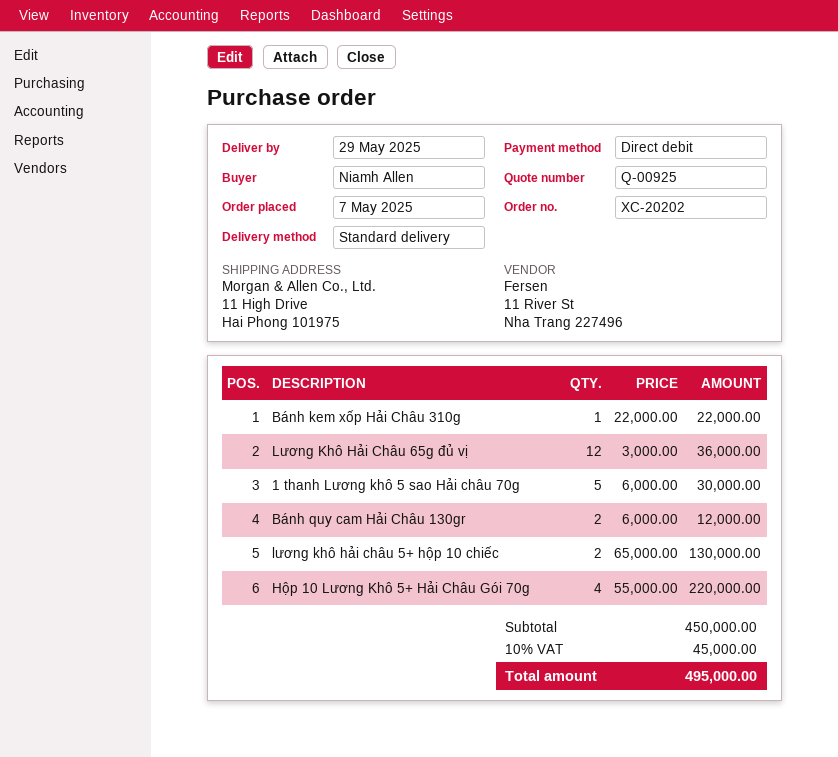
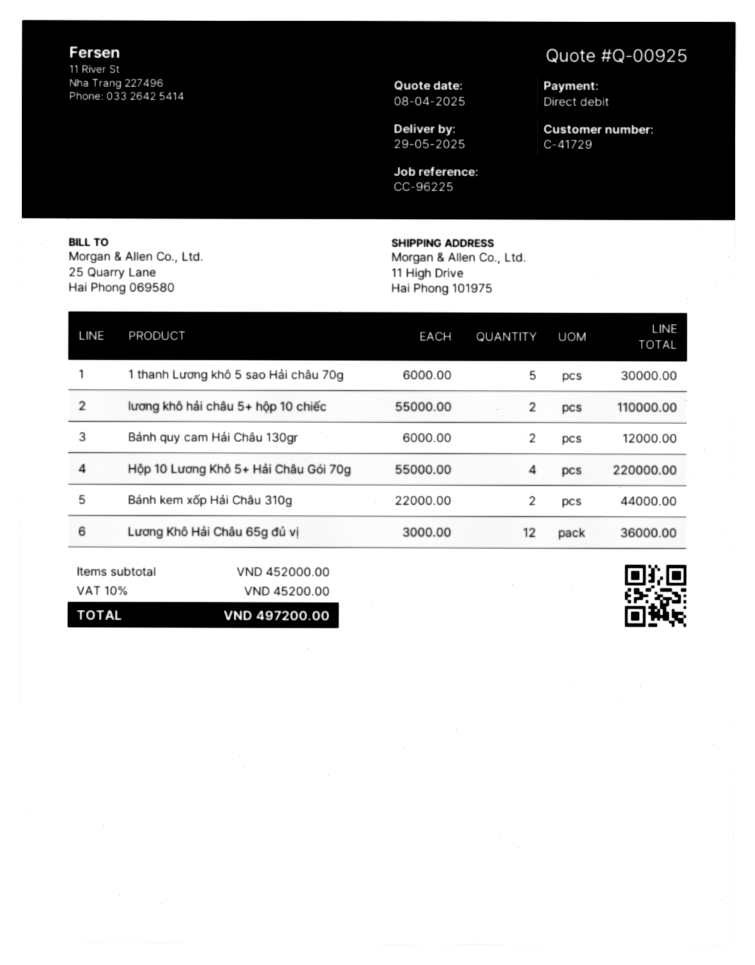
Bánh kem xốp Hải Châu 310g: 1 x 22000.00 = 22000.00 -> 2 x 22000.00 = 44000.00
lương khô hải châu 5+ hộp 10 chiếc: 2 x 65000.00 = 130000.00 -> 2 x 55000.00 = 110000.00
subtotal: 450000.00 -> 452000.00
tax: 10% = 45000.00 -> 10% = 45200.00
total: 495000.00 -> 497200.00

